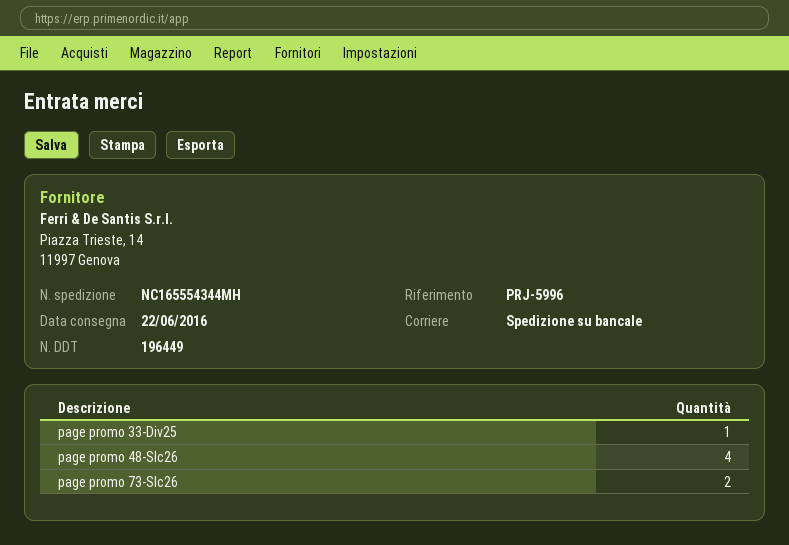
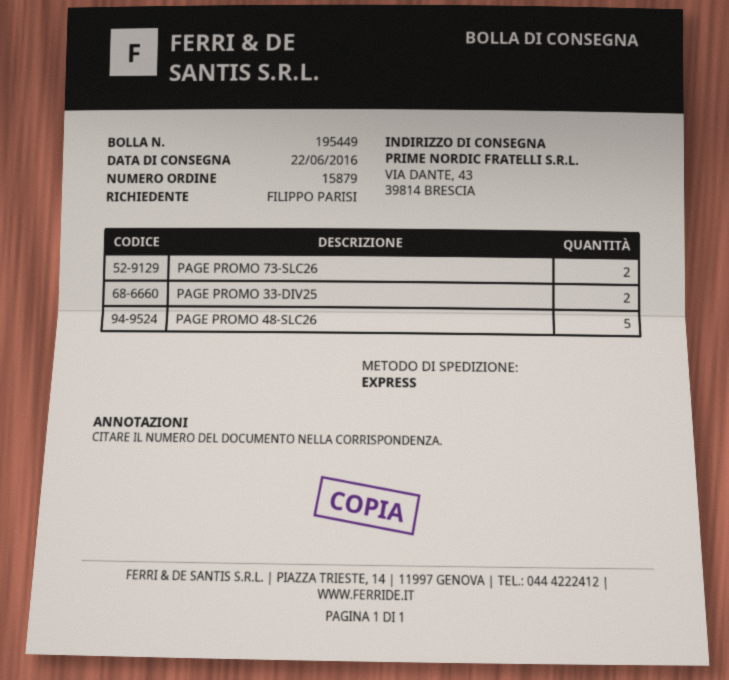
delivery note number: 196449 -> 195449
shipping method: pallet freight -> express
page promo 33-Div25: 1 -> 2
page promo 48-Slc26: 4 -> 5

